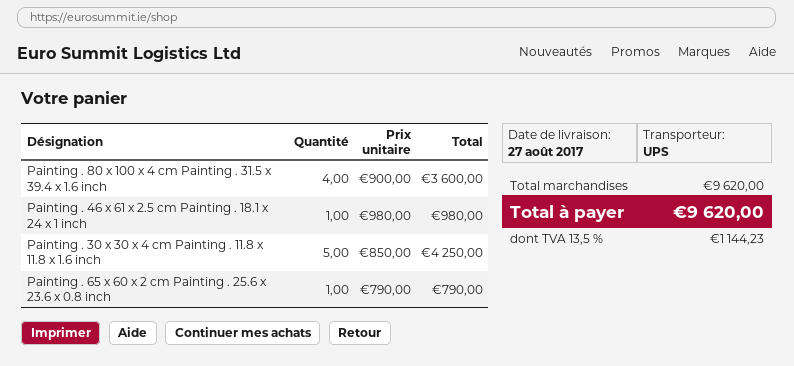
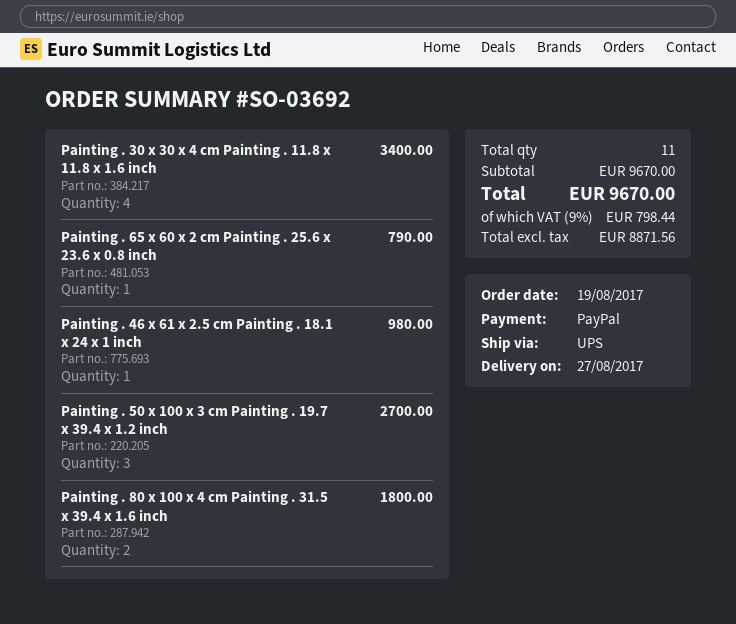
Painting . 80 x 100 x 4 cm Painting . 31.5 x 39.4 x 1.6 inch: 4 for 3600.00 -> 2 for 1800.00
Painting . 30 x 30 x 4 cm Painting . 11.8 x 11.8 x 1.6 inch: 5 for 4250.00 -> 4 for 3400.00
Painting . 50 x 100 x 3 cm Painting . 19.7 x 39.4 x 1.2 inch: none -> 3 for 2700.00
subtotal: 9620.00 -> 9670.00
tax: 13.5% = 1144.23 -> 9% = 798.44
total: 9620.00 -> 9670.00

